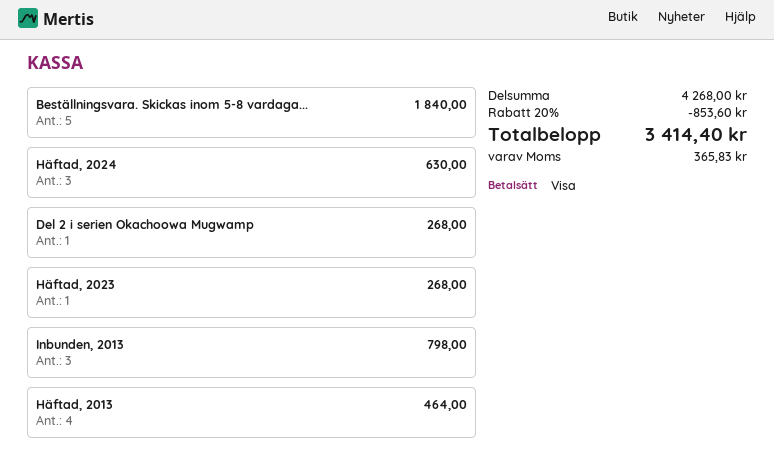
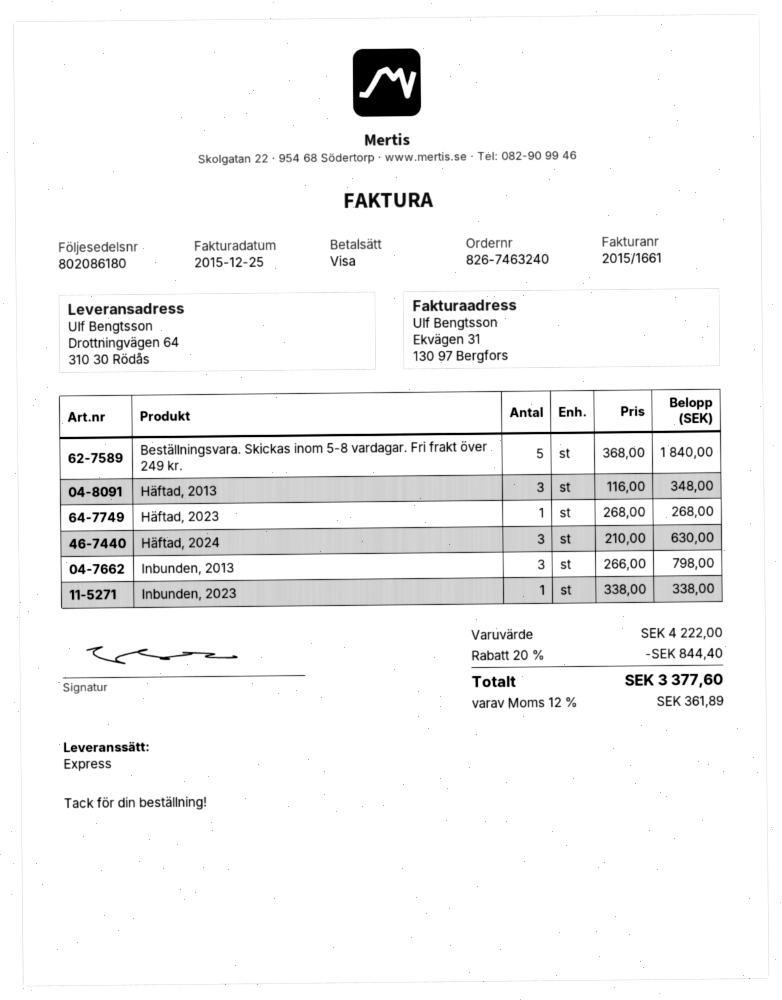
Del 2 i serien Okachoowa Mugwamp: 1 for 268.00 -> none
Häftad, 2013: 4 for 464.00 -> 3 for 348.00
Inbunden, 2023: none -> 1 for 338.00
subtotal: 4268.00 -> 4222.00
discount: 20% = 853.60 -> 20% = 844.40
tax: 365.83 -> 361.89
total: 3414.40 -> 3377.60

